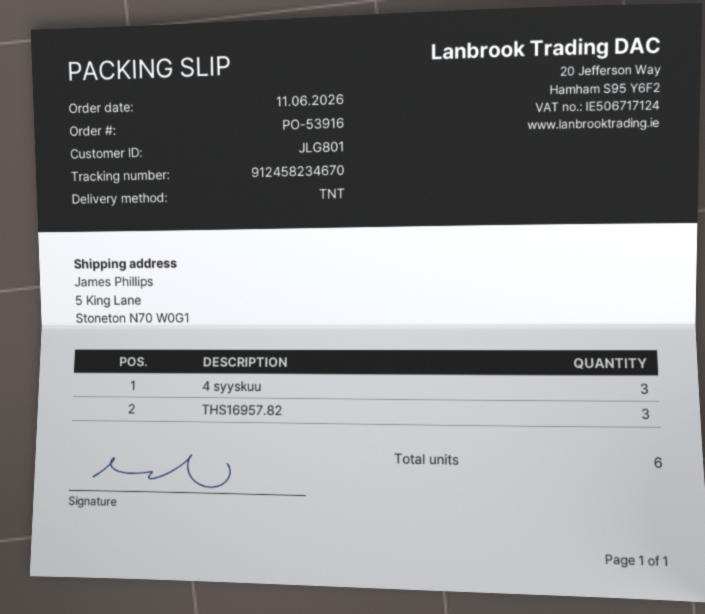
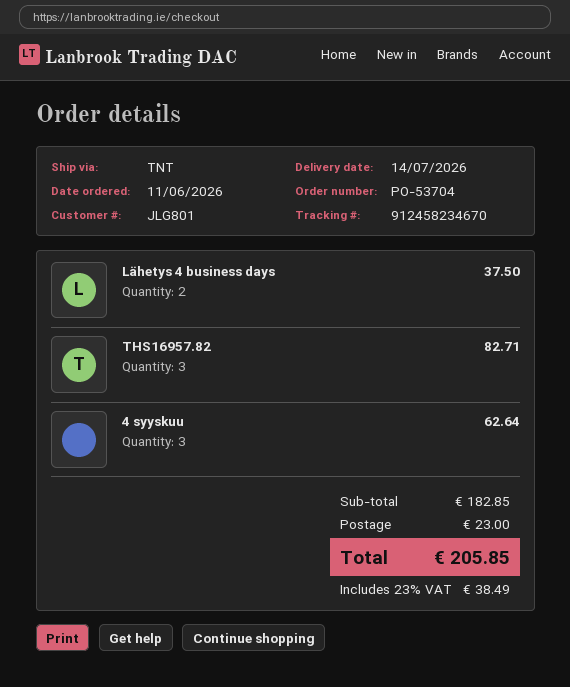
order number: PO-53916 -> PO-53704
Lähetys 4 business days: none -> 2

